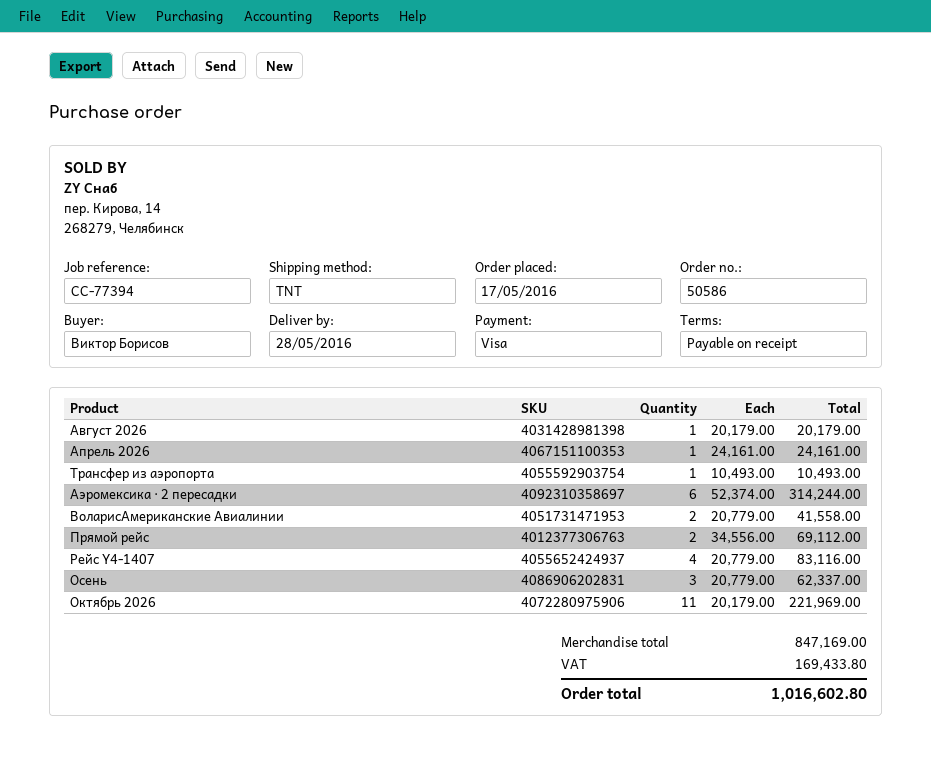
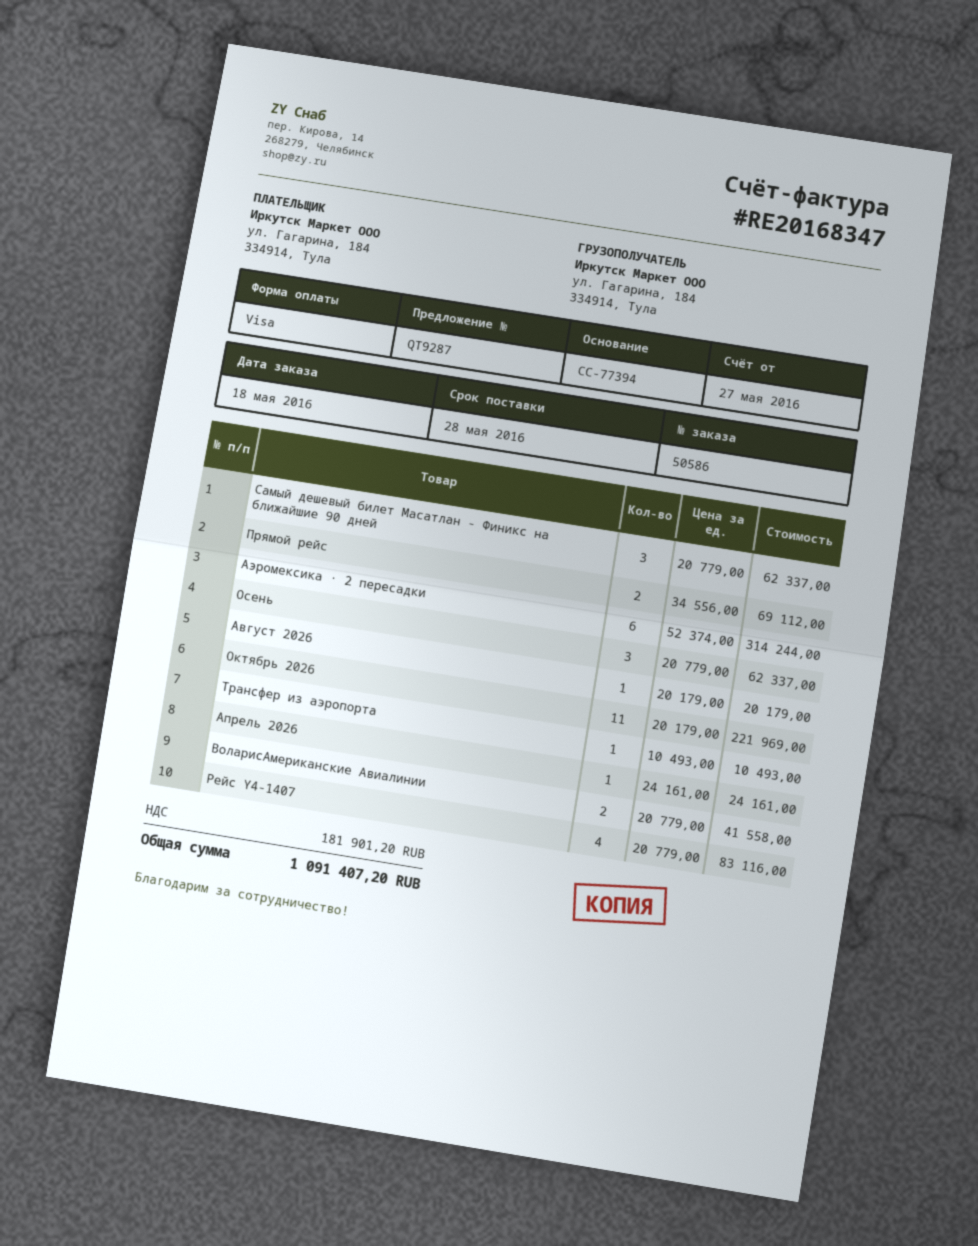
order date: 2016-05-17 -> 2016-05-18
Самый дешевый билет Масатлан - Финикс на ближайшие 90 дней: none -> 3 x 20779.00 = 62337.00
tax: 169433.80 -> 181901.20
total: 1016602.80 -> 1091407.20

